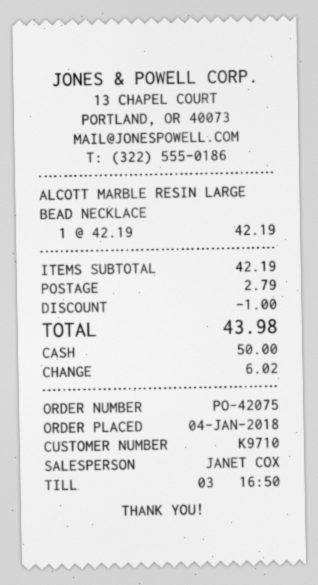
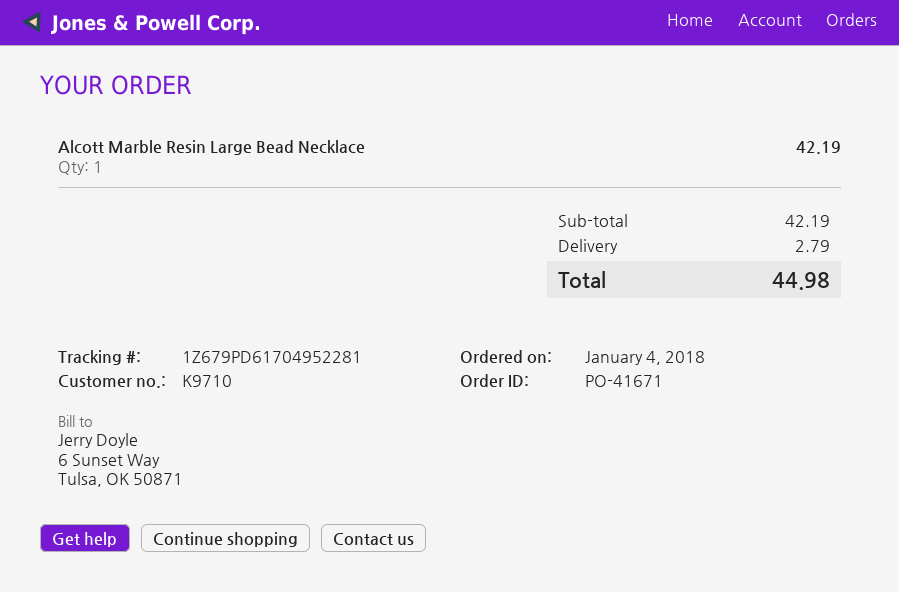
order number: PO-42075 -> PO-41671
discount: 1.00 -> none
total: 43.98 -> 44.98

